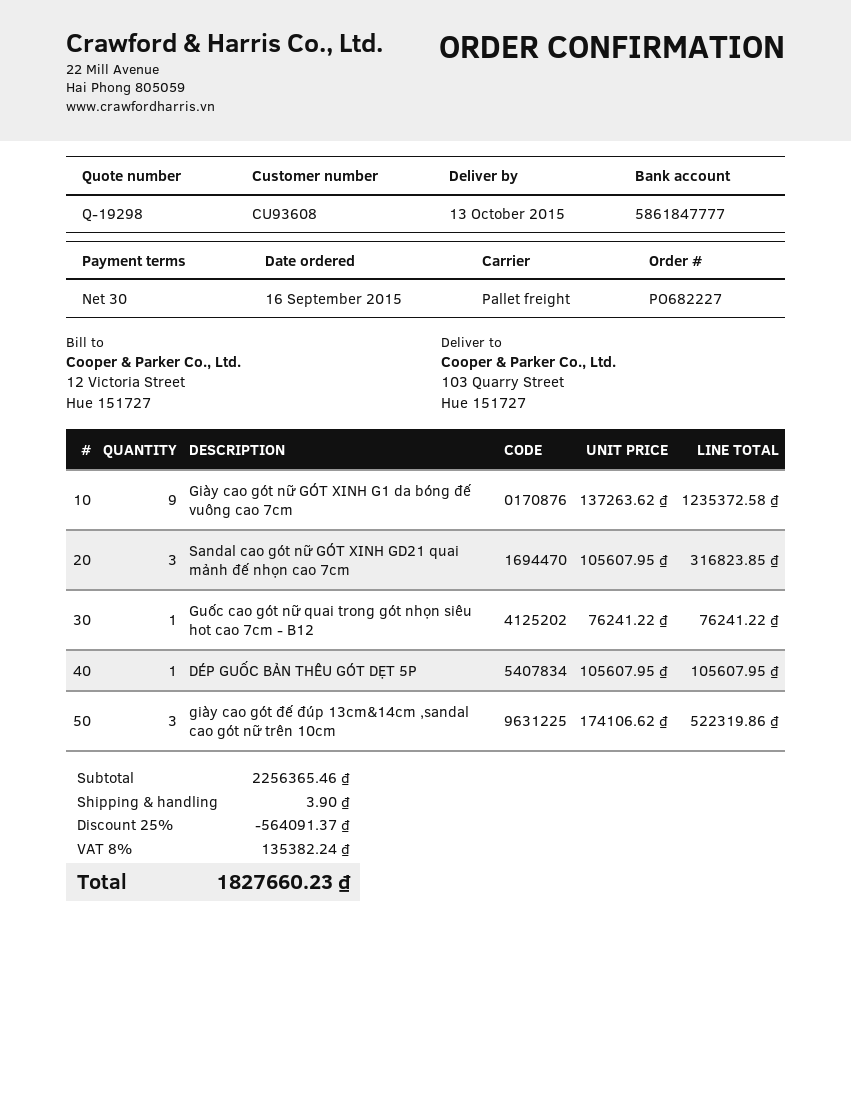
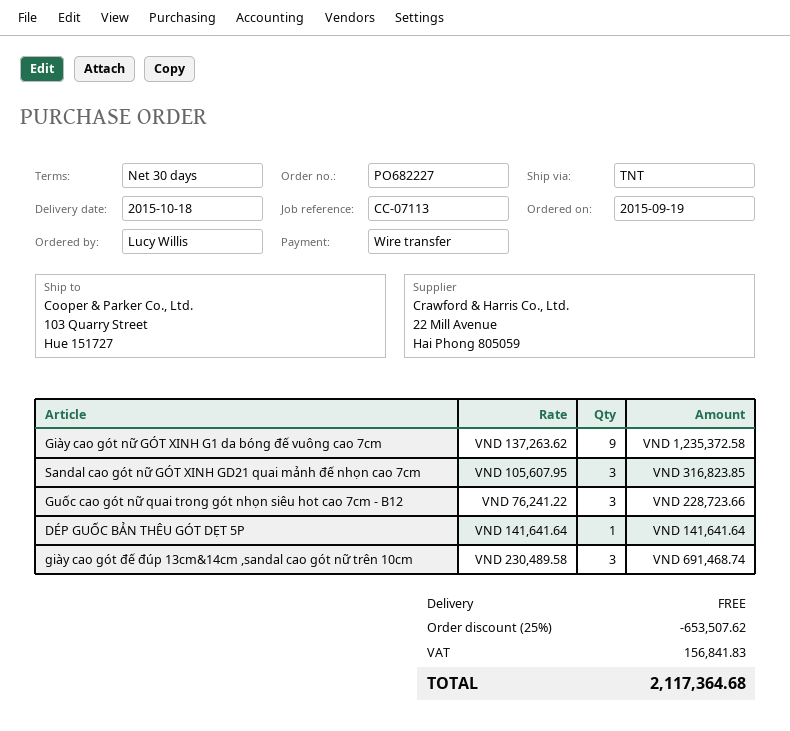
order date: 2015-09-16 -> 2015-09-19
delivery date: 2015-10-13 -> 2015-10-18
shipping method: pallet freight -> TNT
Guốc cao gót nữ quai trong gót nhọn siêu hot cao 7cm - B12: 1 x 76241.22 = 76241.22 -> 3 x 76241.22 = 228723.66
DÉP GUỐC BẢN THÊU GÓT DẸT 5P: 1 x 105607.95 = 105607.95 -> 1 x 141641.64 = 141641.64
giày cao gót đế đúp 13cm&14cm ,sandal cao gót nữ trên 10cm: 3 x 174106.62 = 522319.86 -> 3 x 230489.58 = 691468.74
discount: 25% = 564091.37 -> 25% = 653507.62
shipping: 3.90 -> 0.00
tax: 135382.24 -> 156841.83
total: 1827660.23 -> 2117364.68

